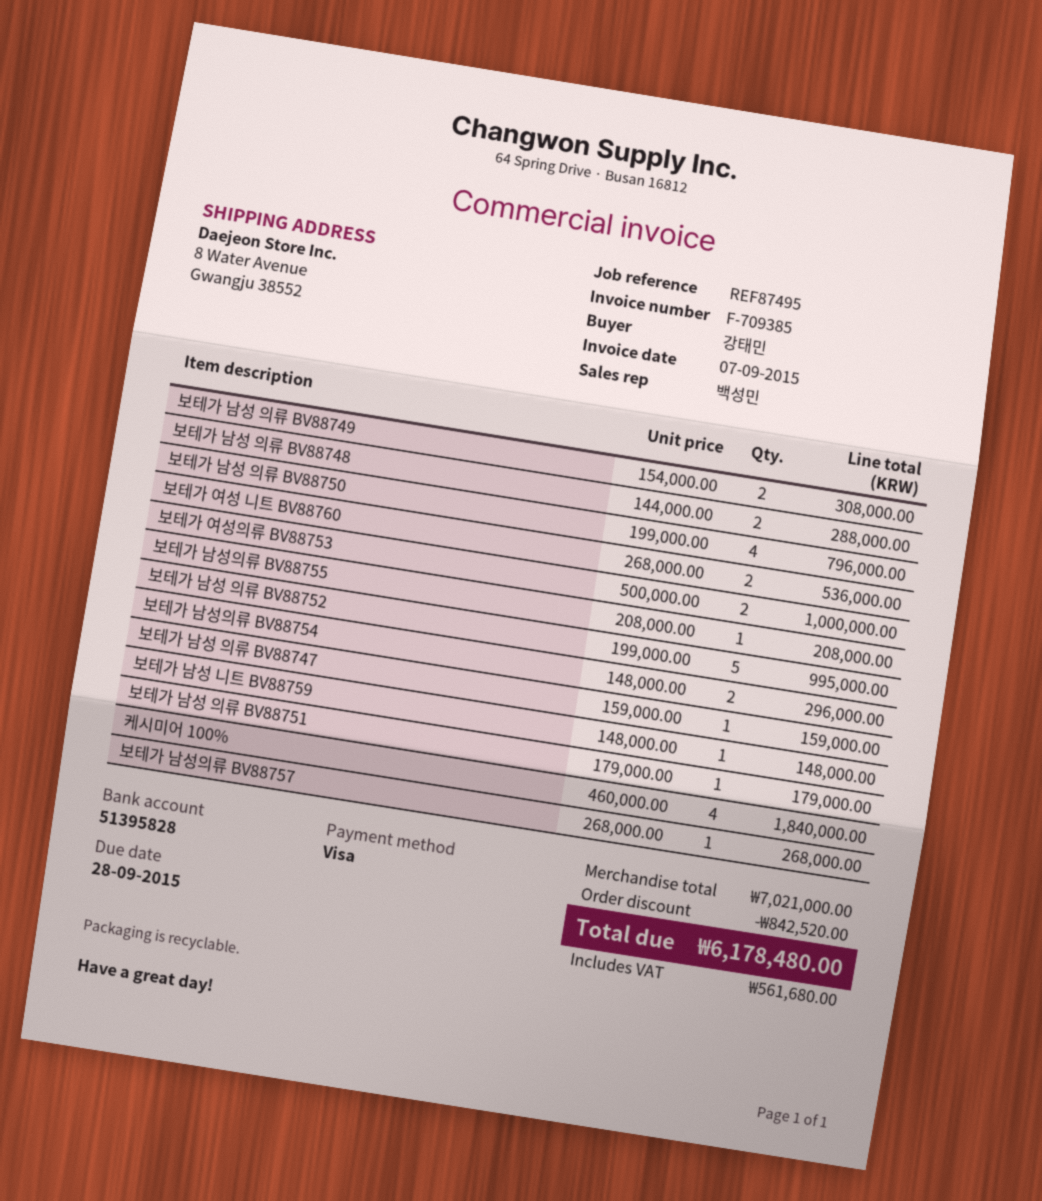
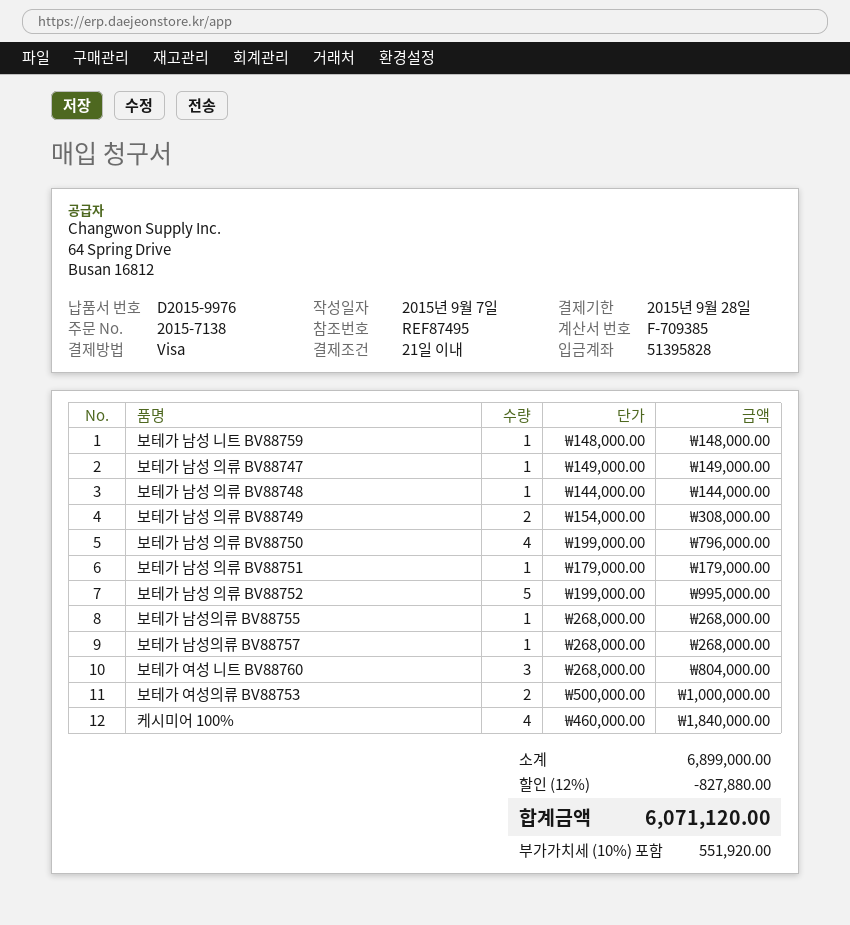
보테가 남성 의류 BV88748: 2 x 144000.00 = 288000.00 -> 1 x 144000.00 = 144000.00
보테가 여성 니트 BV88760: 2 x 268000.00 = 536000.00 -> 3 x 268000.00 = 804000.00
보테가 남성의류 BV88755: 1 x 208000.00 = 208000.00 -> 1 x 268000.00 = 268000.00
보테가 남성의류 BV88754: 2 x 148000.00 = 296000.00 -> none
보테가 남성 의류 BV88747: 1 x 159000.00 = 159000.00 -> 1 x 149000.00 = 149000.00
subtotal: 7021000.00 -> 6899000.00
discount: 842520.00 -> 827880.00
tax: 561680.00 -> 551920.00
total: 6178480.00 -> 6071120.00

